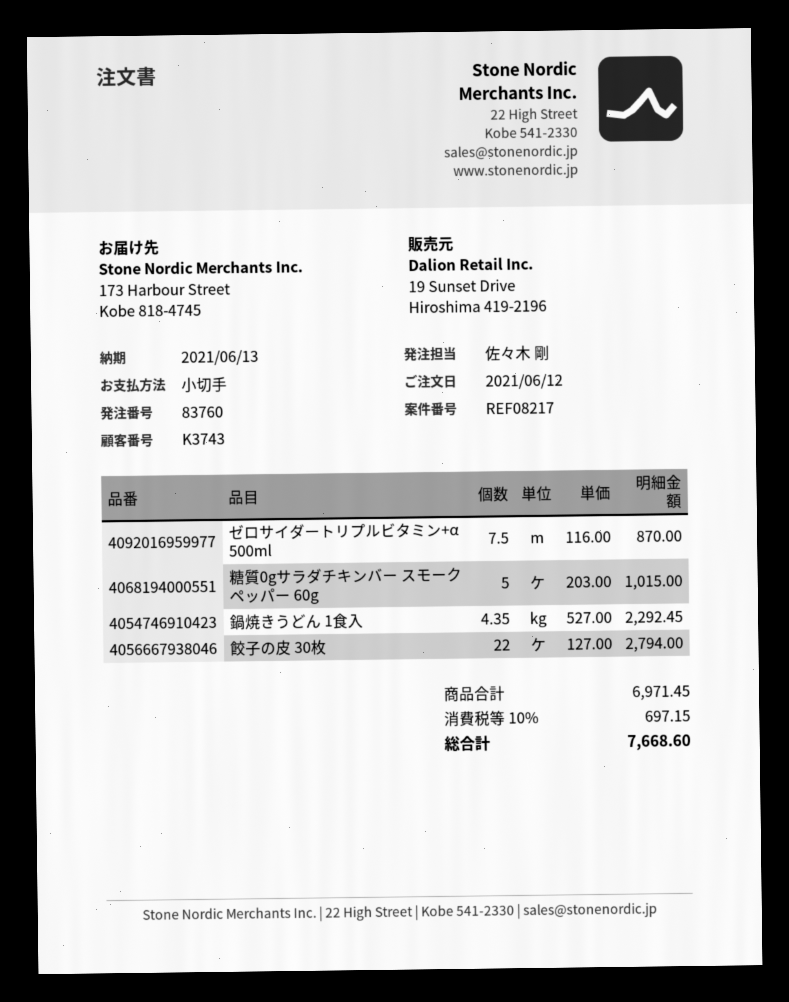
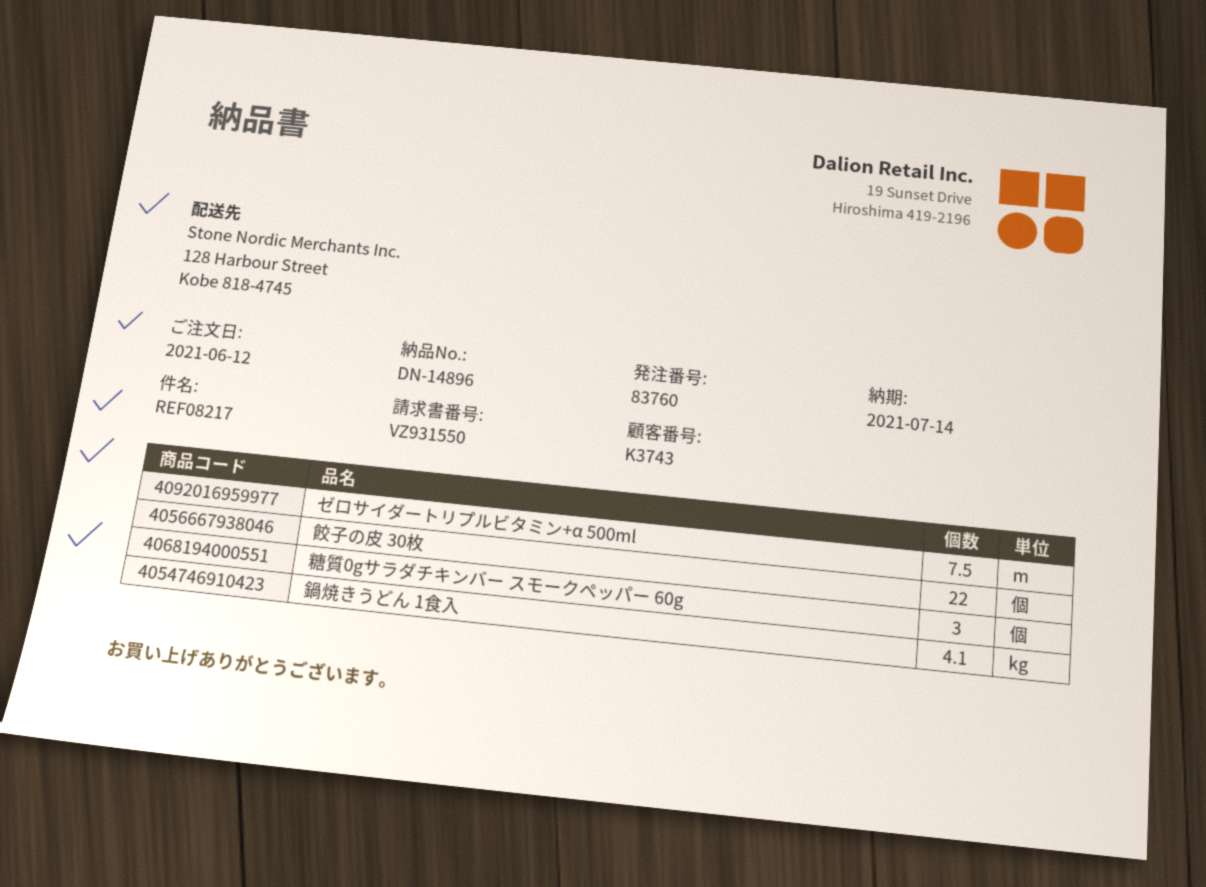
delivery date: 2021-06-13 -> 2021-07-14
ship to: 173 Harbour Street, Kobe 818-4745 -> 128 Harbour Street, Kobe 818-4745
糖質0gサラダチキンバー スモークペッパー 60g: 5 -> 3
鍋焼きうどん 1食入: 4.35 -> 4.1

